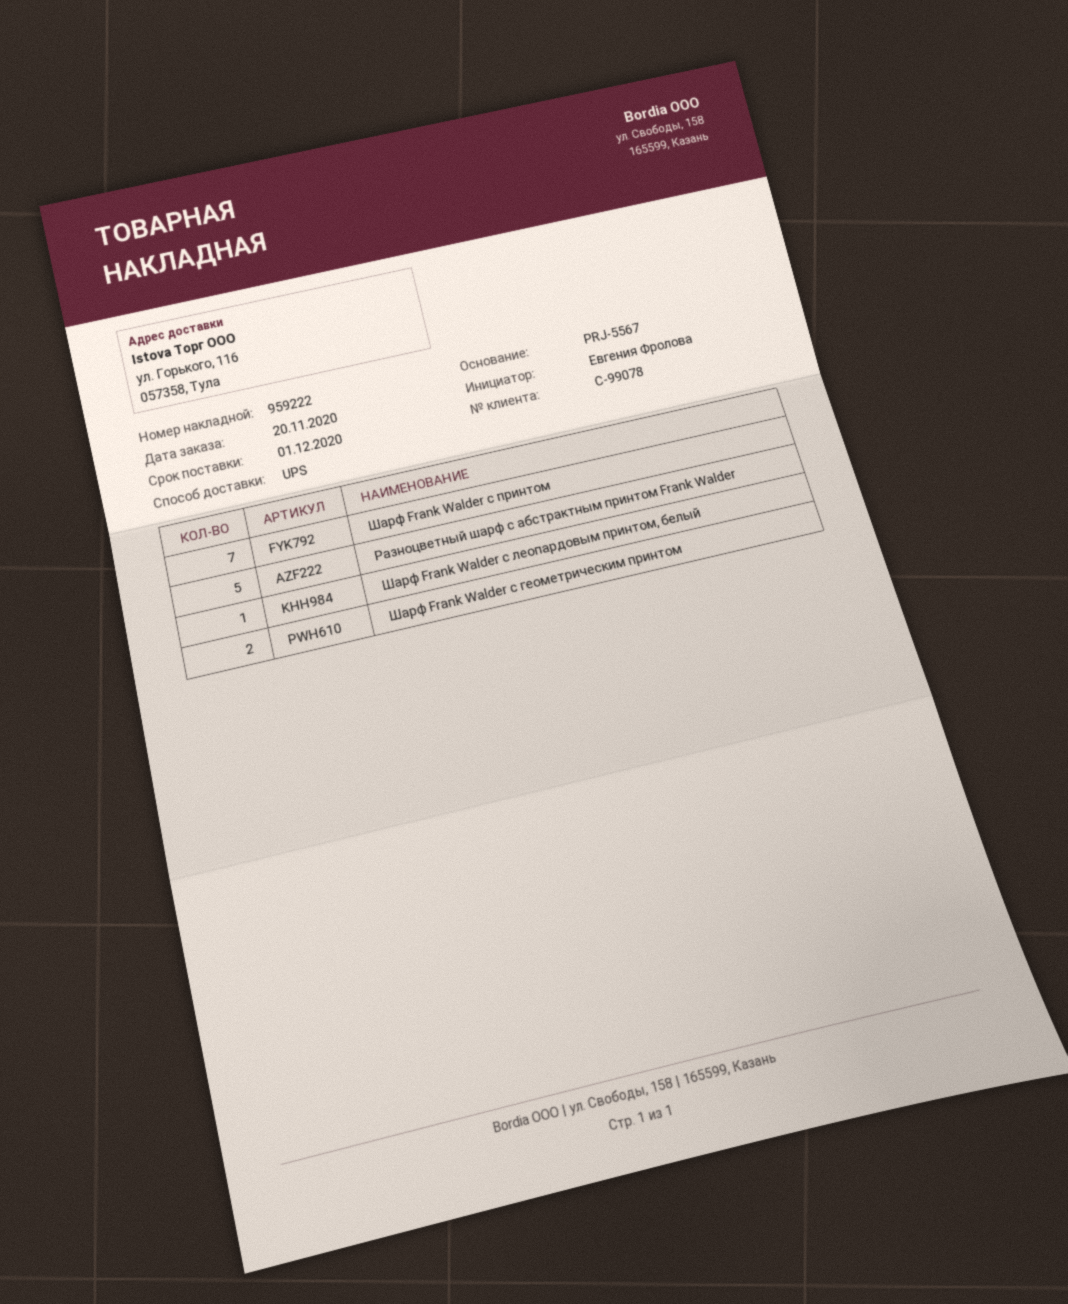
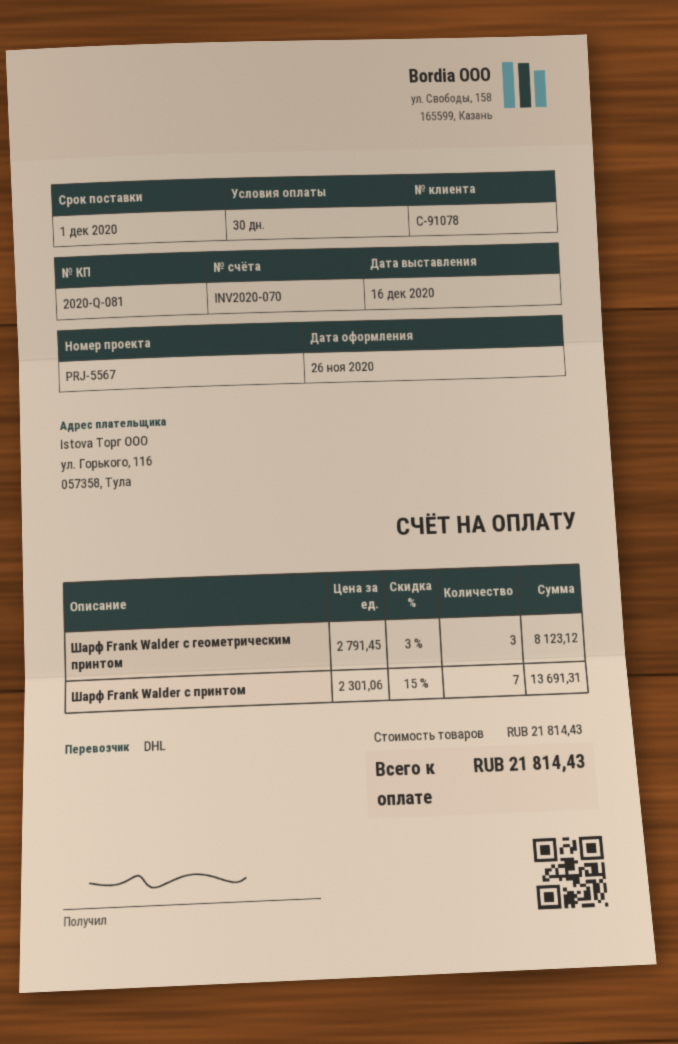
order date: 2020-11-20 -> 2020-11-26
customer number: C-99078 -> C-91078
shipping method: UPS -> DHL
Разноцветный шарф с абстрактным принтом Frank Walder: 5 -> none
Шарф Frank Walder с леопардовым принтом, белый: 1 -> none
Шарф Frank Walder с геометрическим принтом: 2 -> 3

